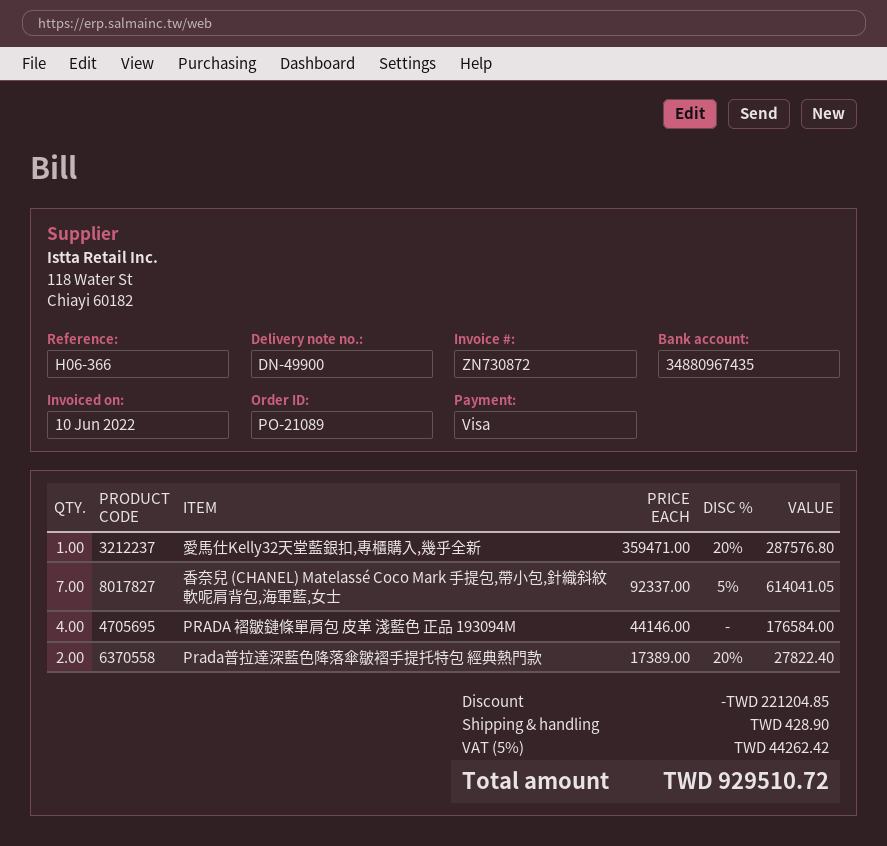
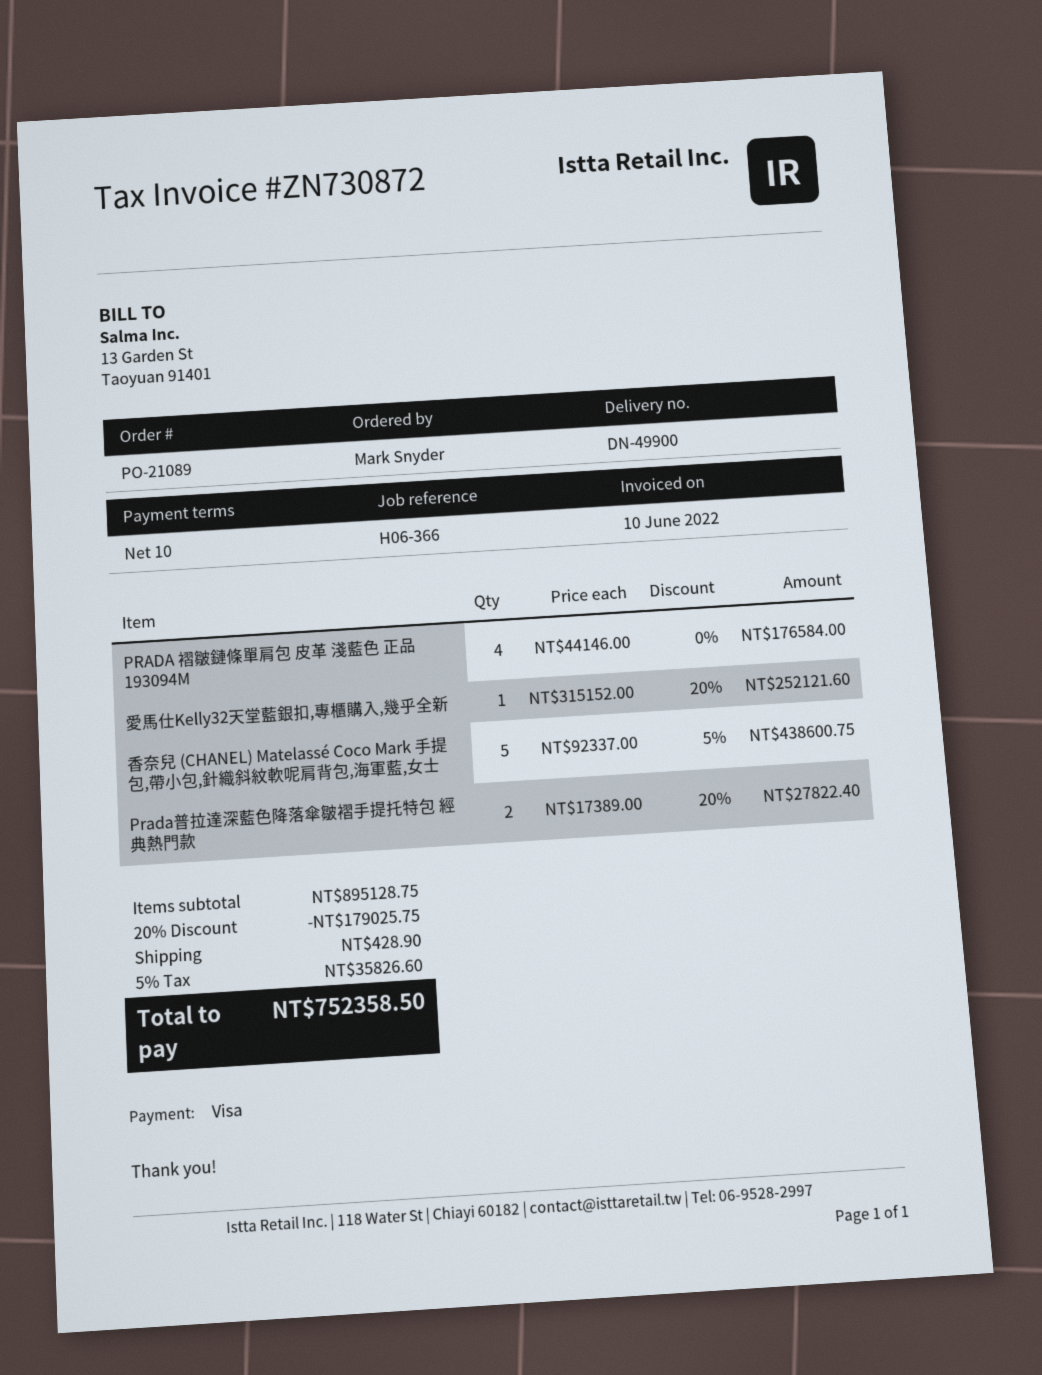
愛馬仕Kelly32天堂藍銀扣,專櫃購入,幾乎全新: 1 x 359471.00 - 20% = 287576.80 -> 1 x 315152.00 - 20% = 252121.60
香奈兒 (CHANEL) Matelassé Coco Mark 手提包,帶小包,針織斜紋軟呢肩背包,海軍藍,女士: 7 x 92337.00 - 5% = 614041.05 -> 5 x 92337.00 - 5% = 438600.75
discount: 221204.85 -> 179025.75
tax: 5% = 44262.42 -> 5% = 35826.60
total: 929510.72 -> 752358.50

